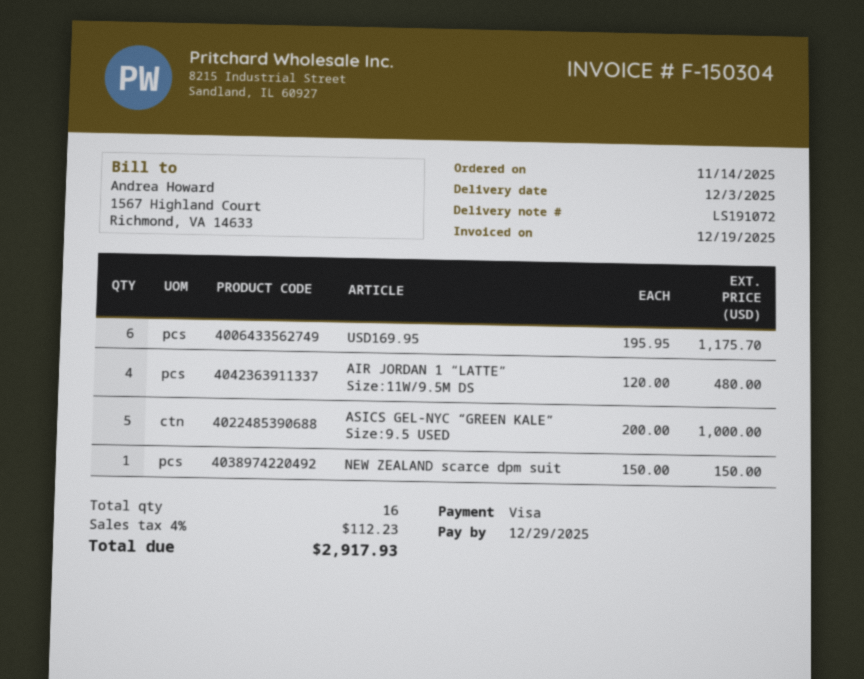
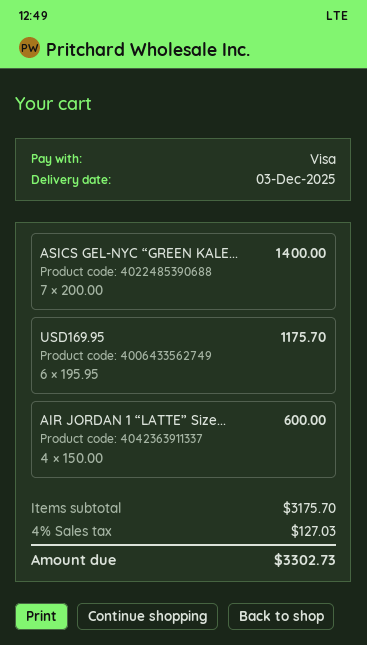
AIR JORDAN 1 “LATTE” Size:11W/9.5M DS: 4 x 120.00 = 480.00 -> 4 x 150.00 = 600.00
ASICS GEL-NYC “GREEN KALE” Size:9.5 USED: 5 x 200.00 = 1000.00 -> 7 x 200.00 = 1400.00
NEW ZEALAND scarce dpm suit: 1 x 150.00 = 150.00 -> none
tax: 4% = 112.23 -> 4% = 127.03
total: 2917.93 -> 3302.73

